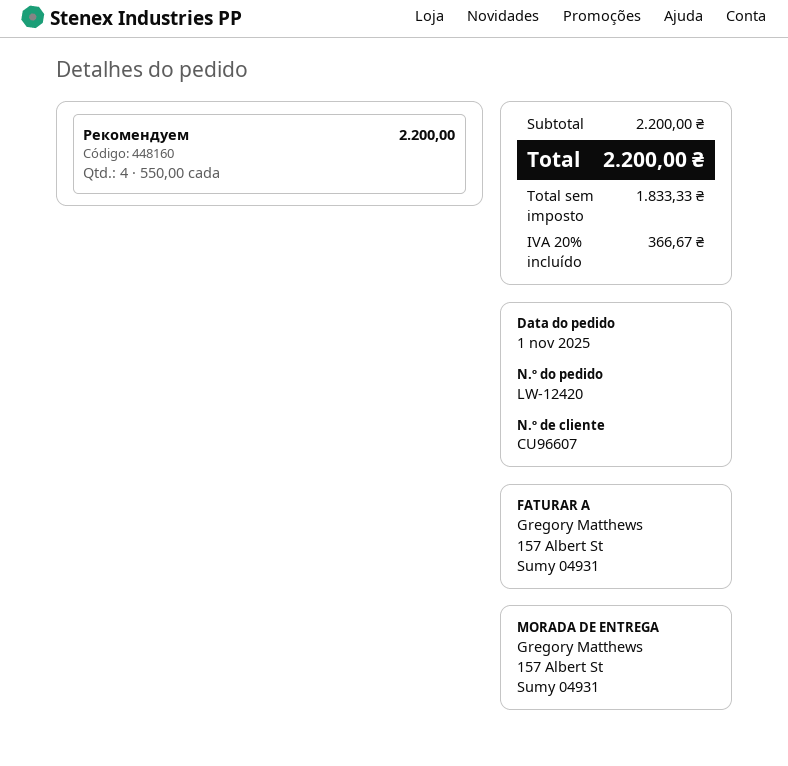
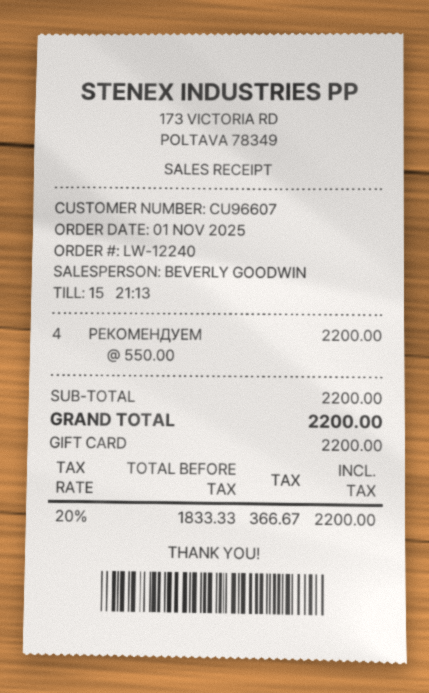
order number: LW-12420 -> LW-12240

